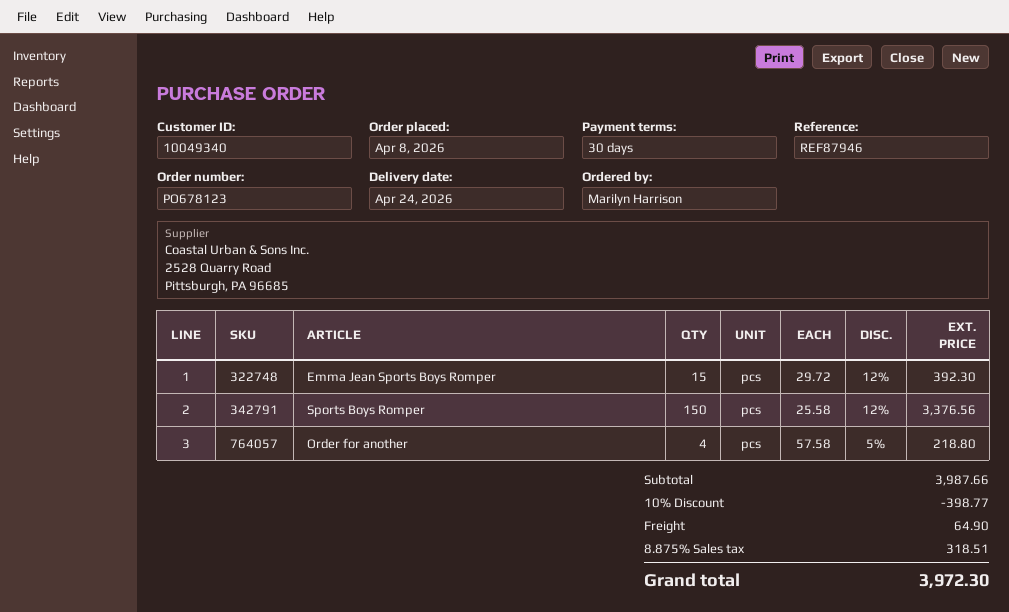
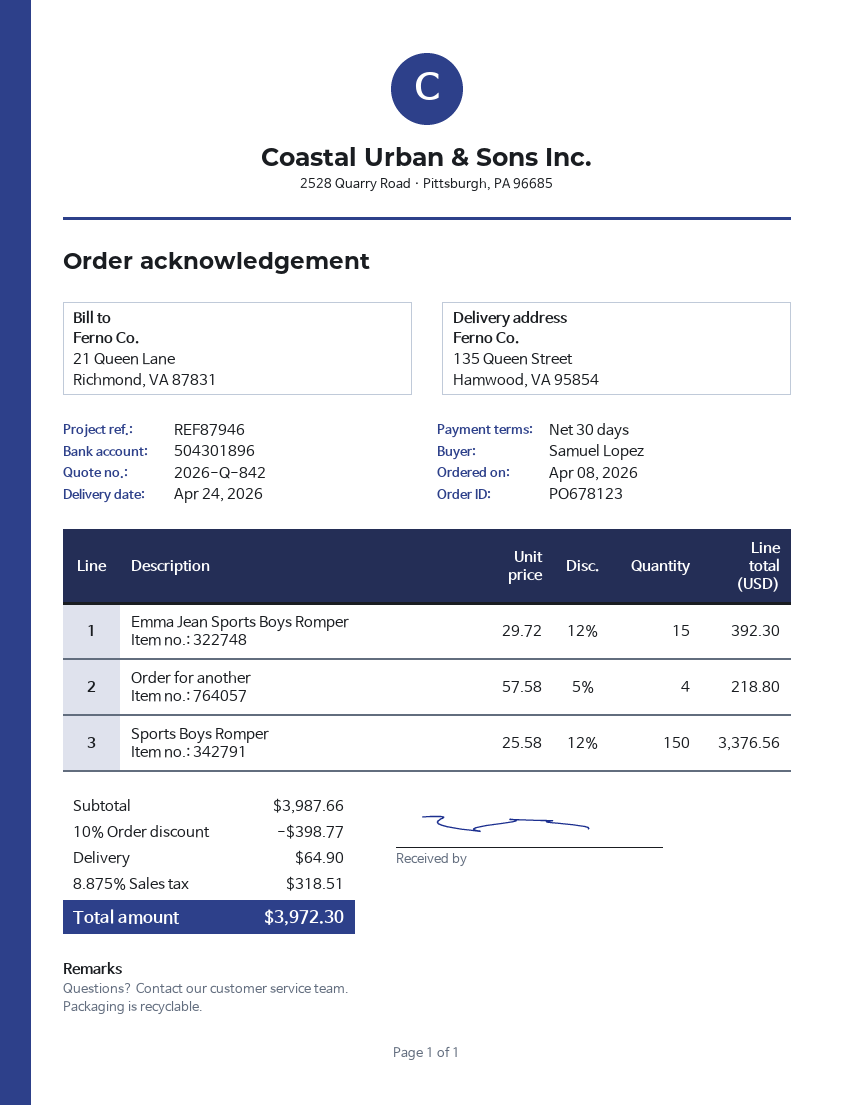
ordered by: Marilyn Harrison -> Samuel Lopez

